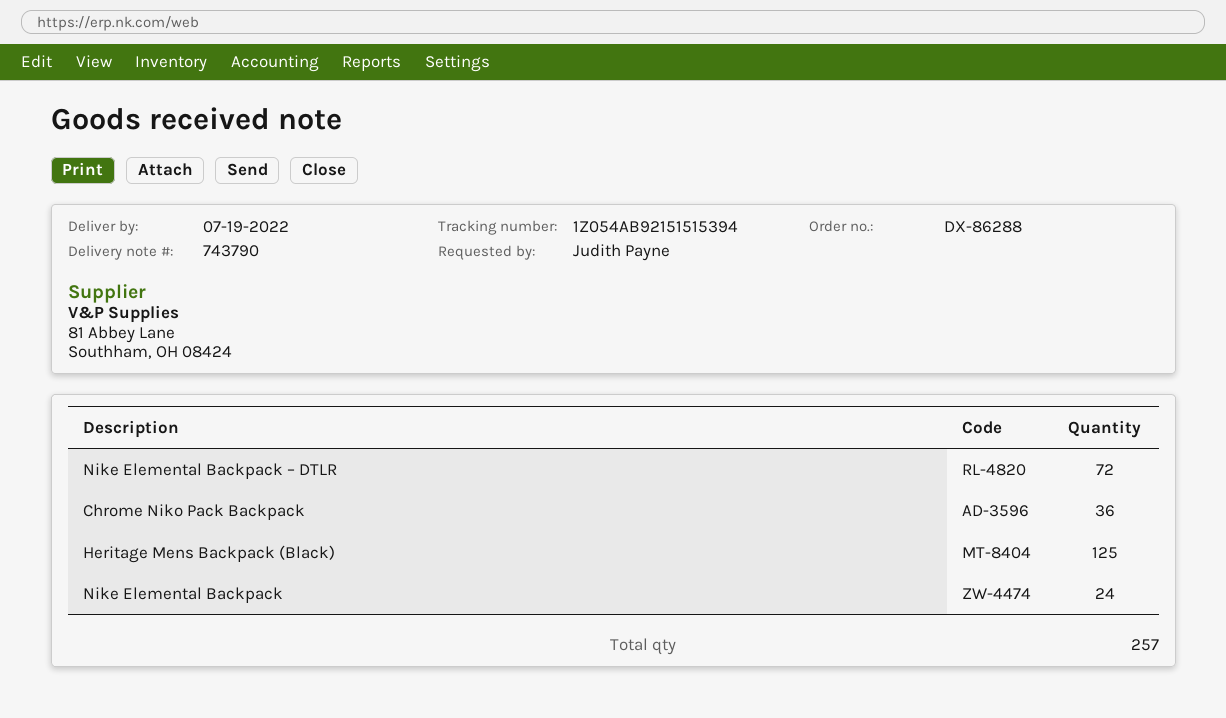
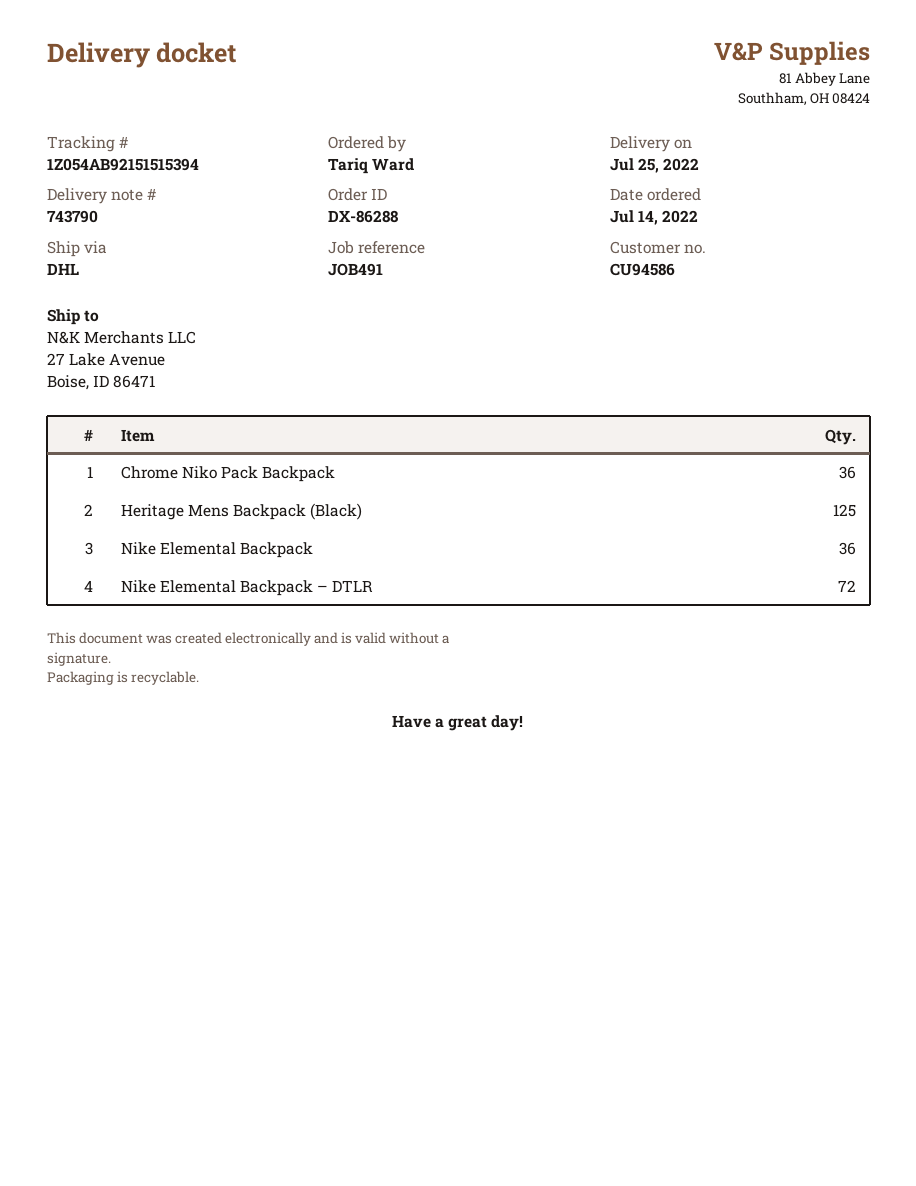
delivery date: 2022-07-19 -> 2022-07-25
ordered by: Judith Payne -> Tariq Ward
Nike Elemental Backpack: 24 -> 36

